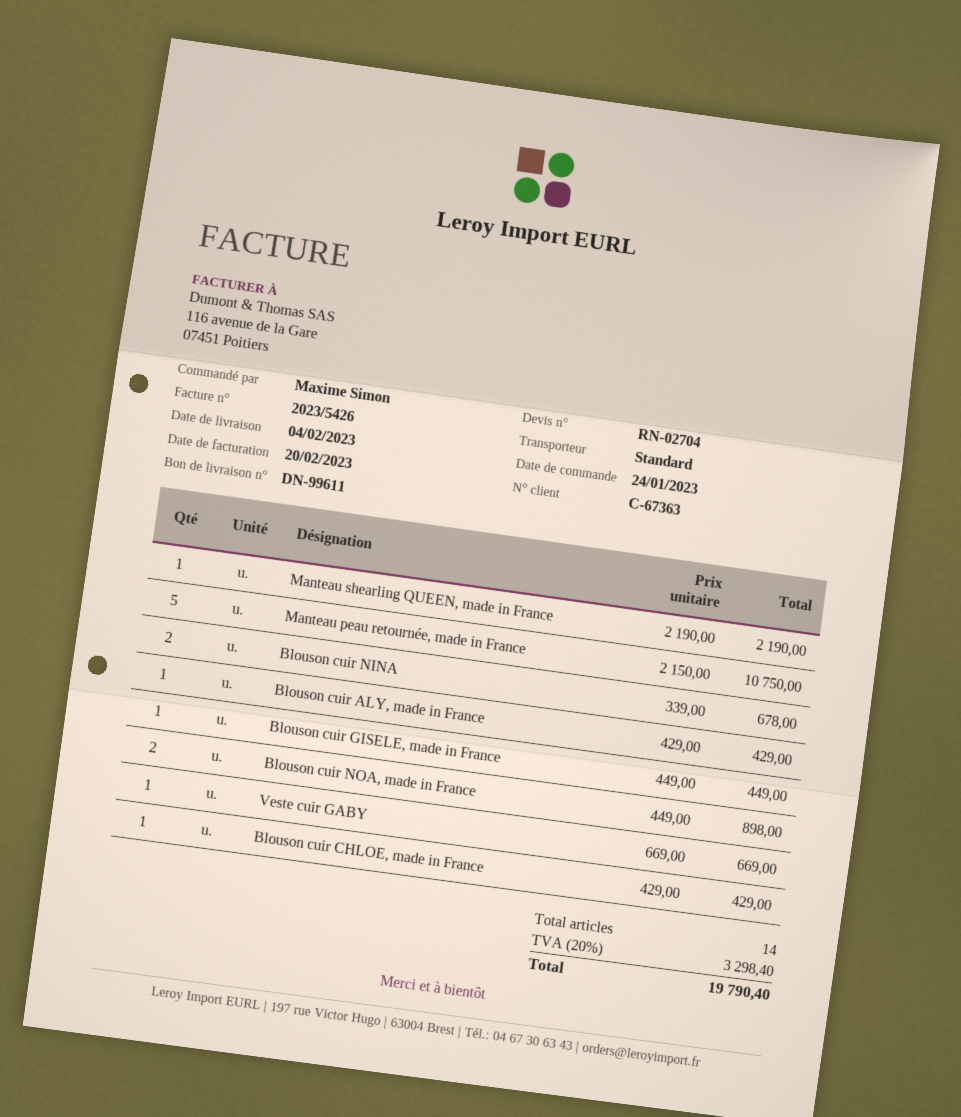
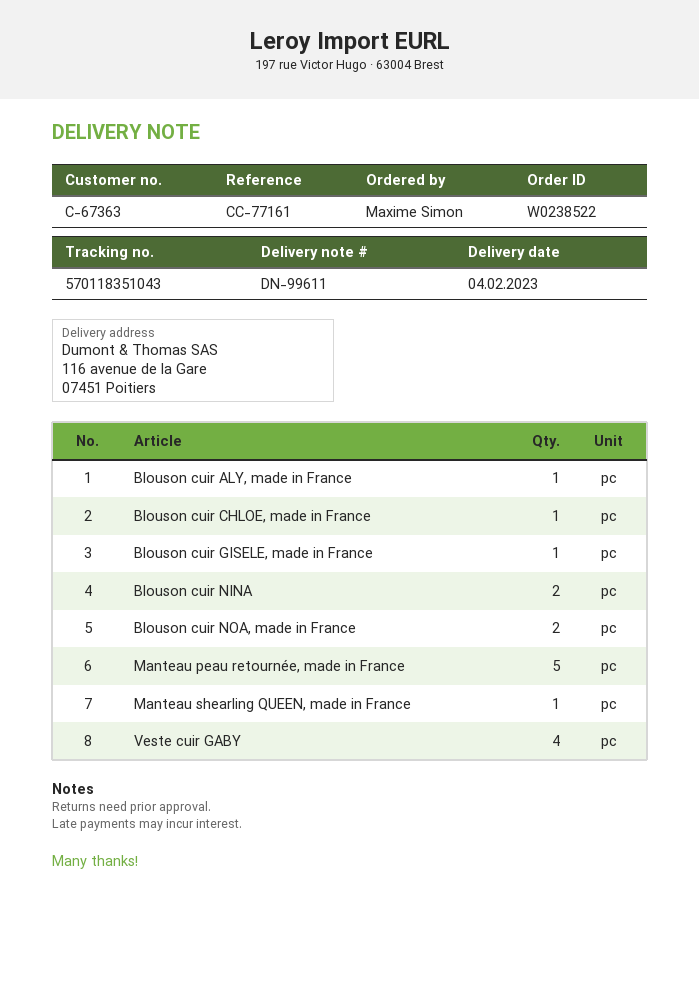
Veste cuir GABY: 1 -> 4

